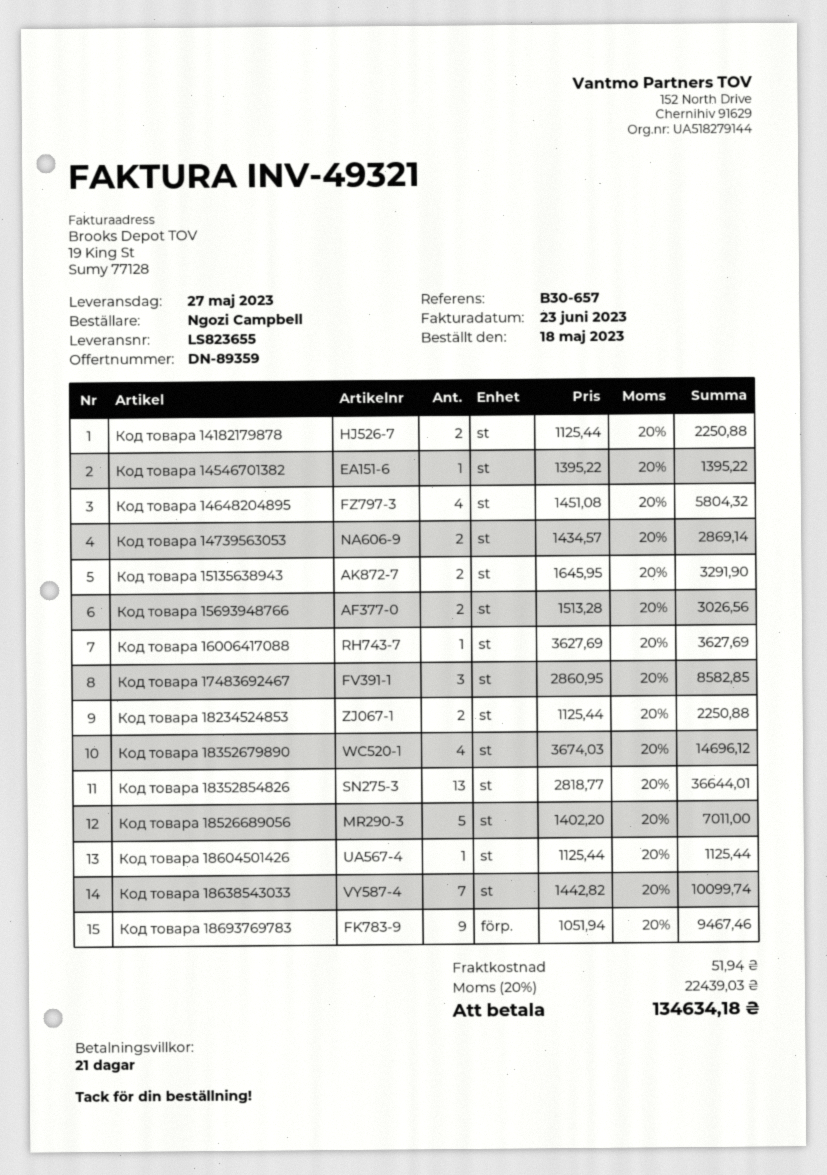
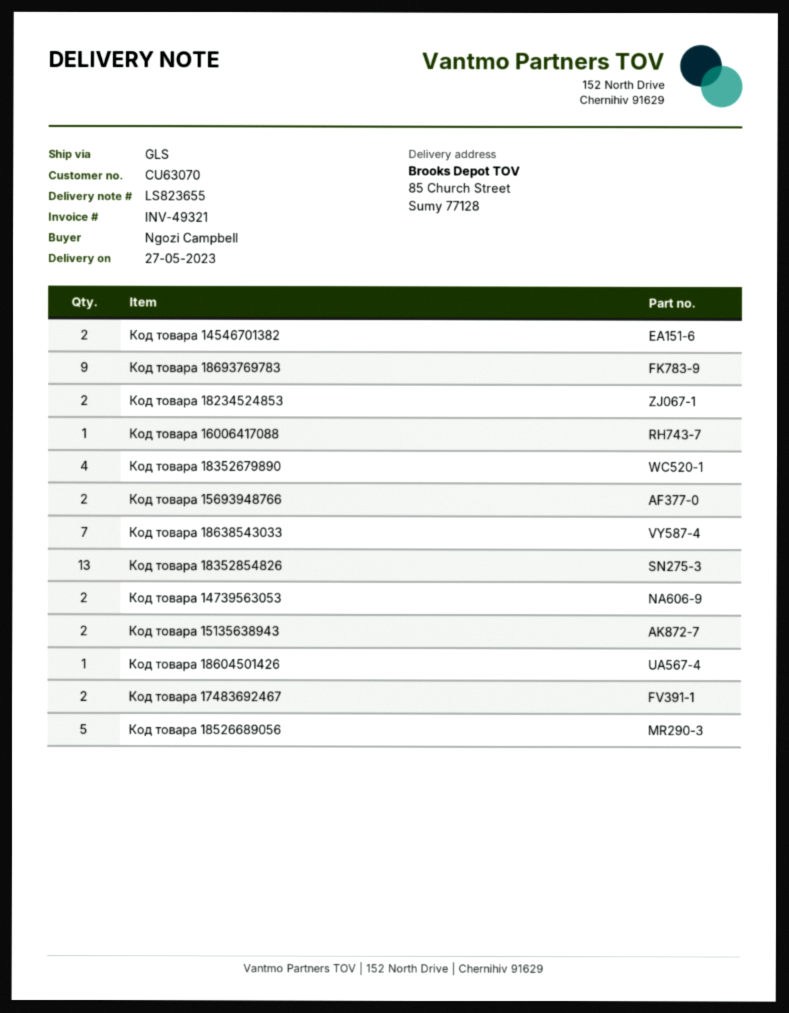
Код товара 14182179878: 2 -> none
Код товара 14546701382: 1 -> 2
Код товара 14648204895: 4 -> none
Код товара 17483692467: 3 -> 2

